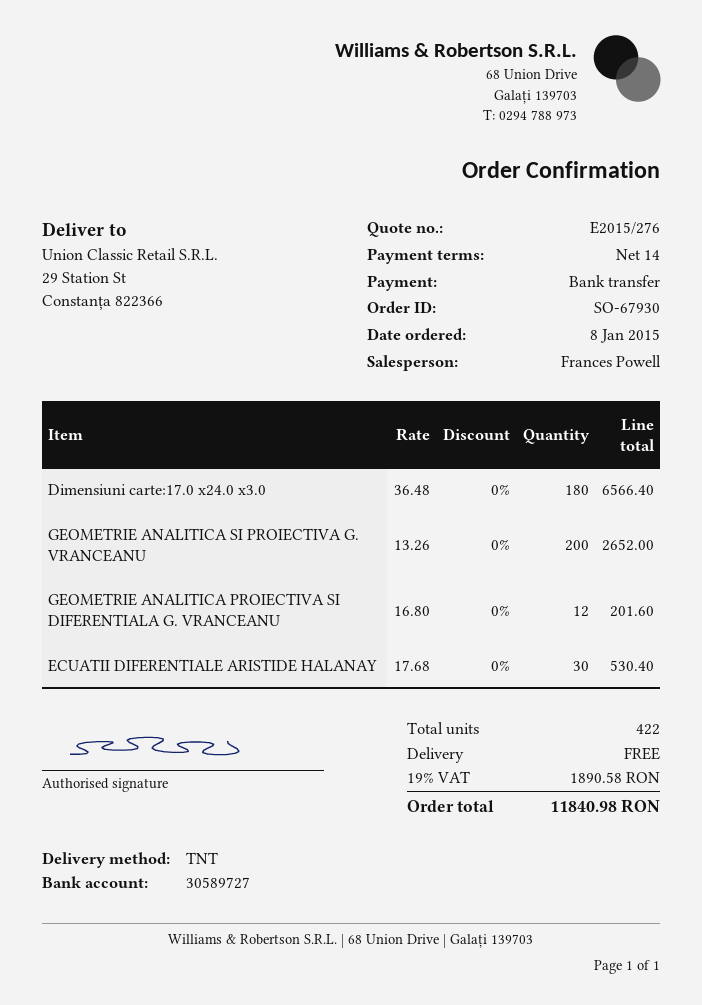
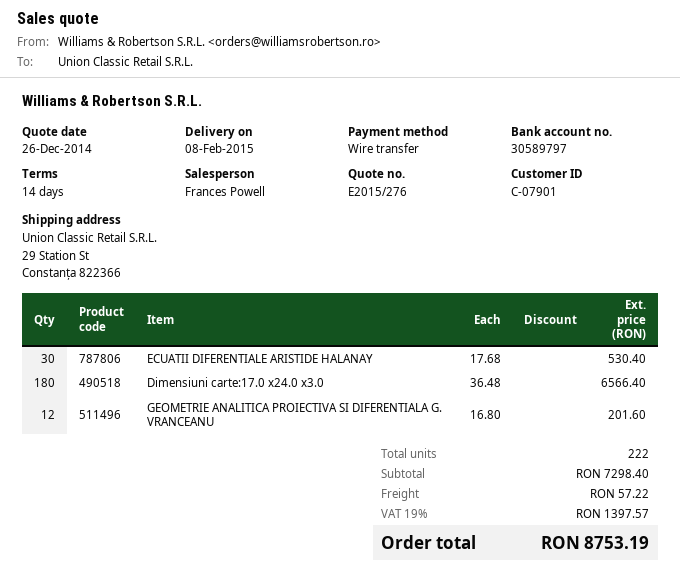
bank account: 30589727 -> 30589797
GEOMETRIE ANALITICA SI PROIECTIVA G. VRANCEANU: 200 x 13.26 = 2652.00 -> none
total quantity: 422 -> 222
shipping: 0.00 -> 57.22
tax: 19% = 1890.58 -> 19% = 1397.57
total: 11840.98 -> 8753.19

